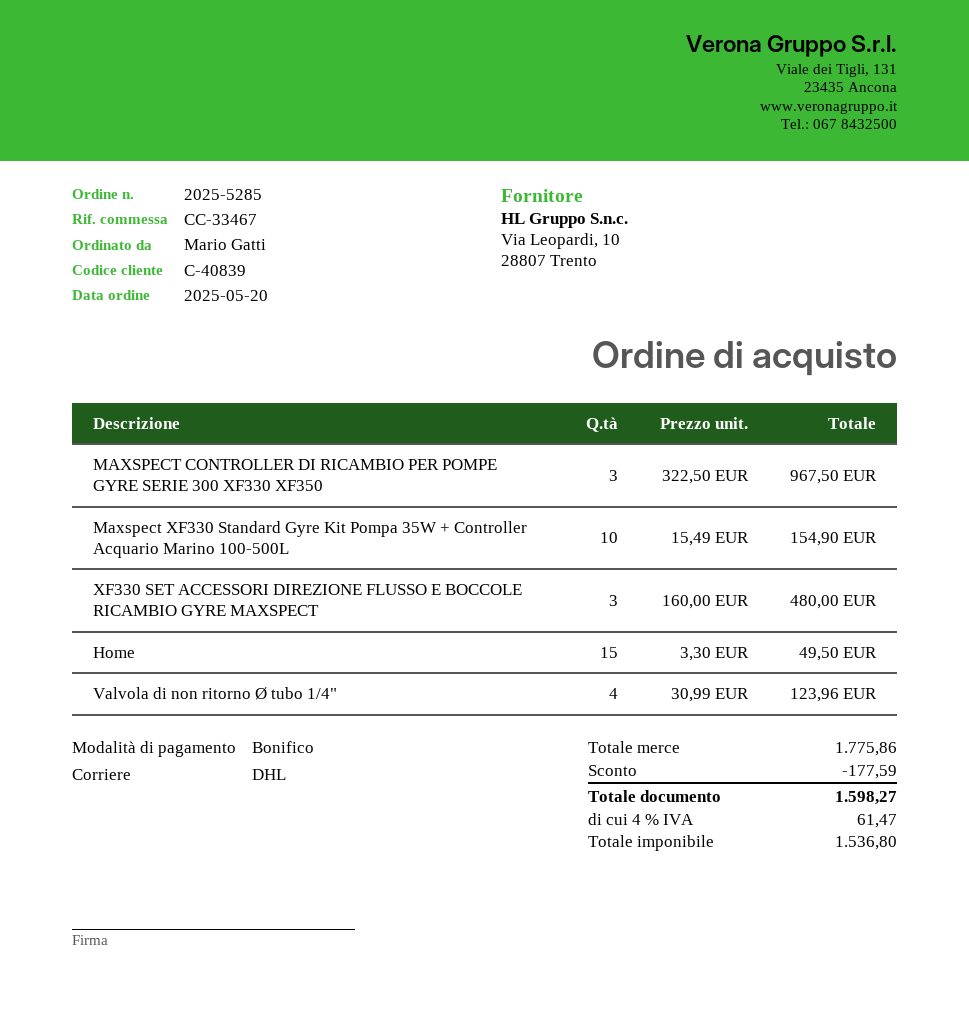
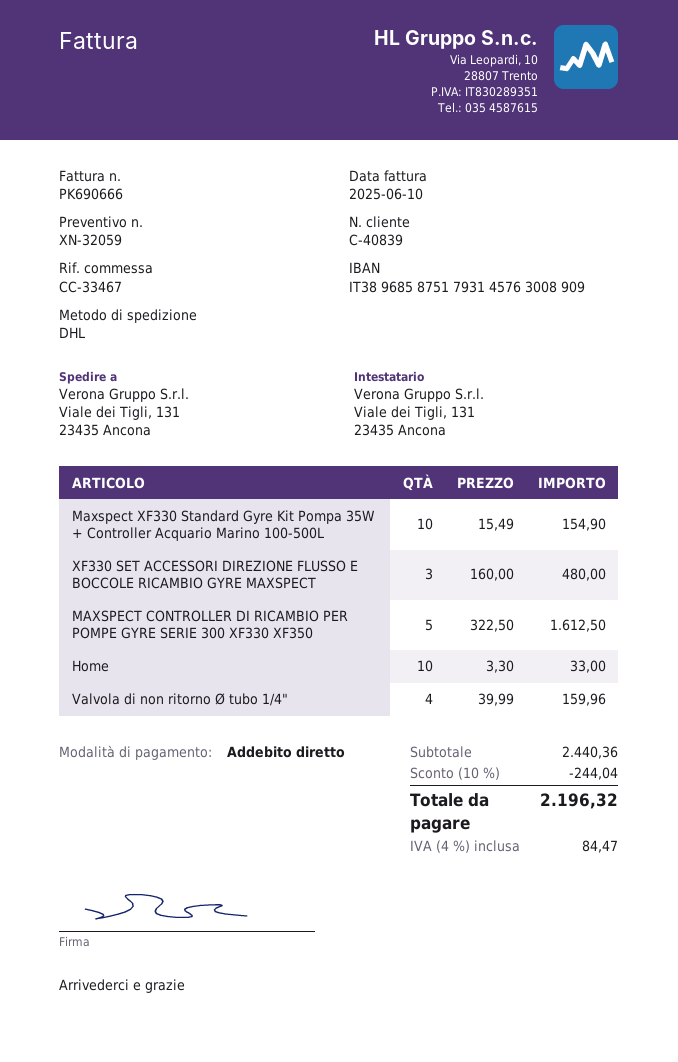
payment method: bank transfer -> direct debit
MAXSPECT CONTROLLER DI RICAMBIO PER POMPE GYRE SERIE 300 XF330 XF350: 3 x 322.50 = 967.50 -> 5 x 322.50 = 1612.50
Home: 15 x 3.30 = 49.50 -> 10 x 3.30 = 33.00
Valvola di non ritorno Ø tubo 1/4": 4 x 30.99 = 123.96 -> 4 x 39.99 = 159.96
subtotal: 1775.86 -> 2440.36
discount: 177.59 -> 244.04
tax: 4% = 61.47 -> 4% = 84.47
total: 1598.27 -> 2196.32

